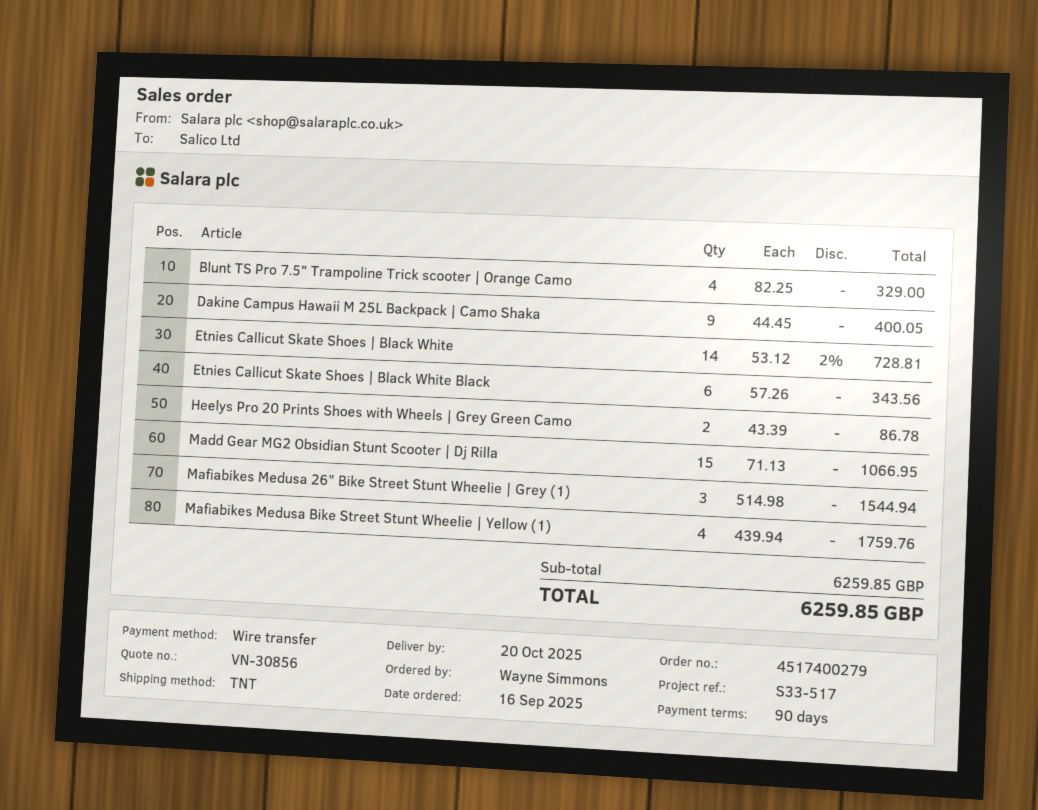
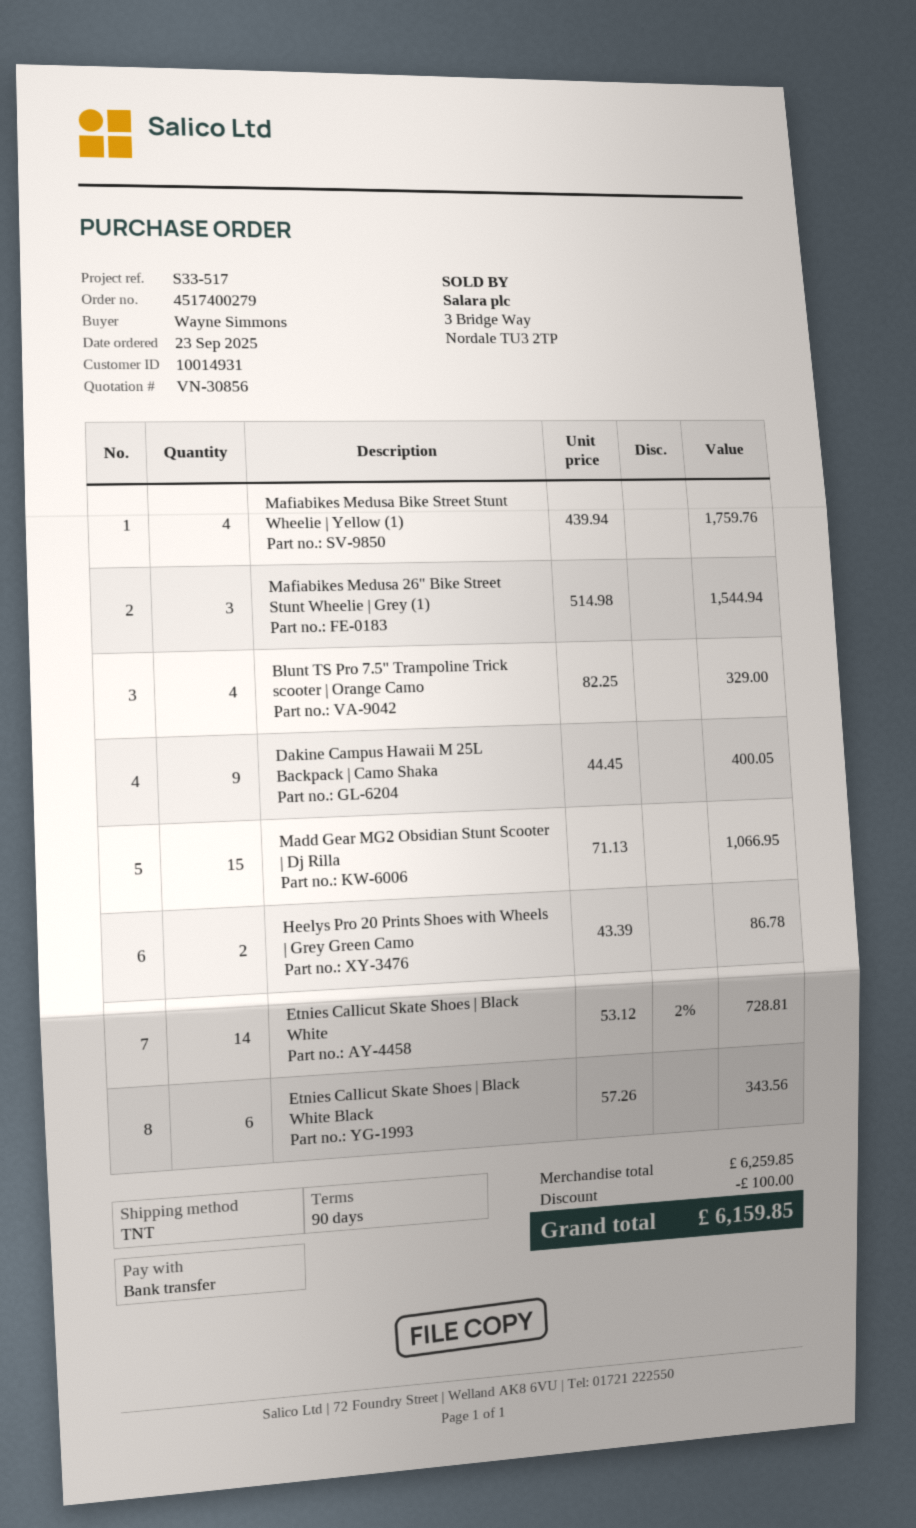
order date: 2025-09-16 -> 2025-09-23
discount: none -> 100.00
total: 6259.85 -> 6159.85

